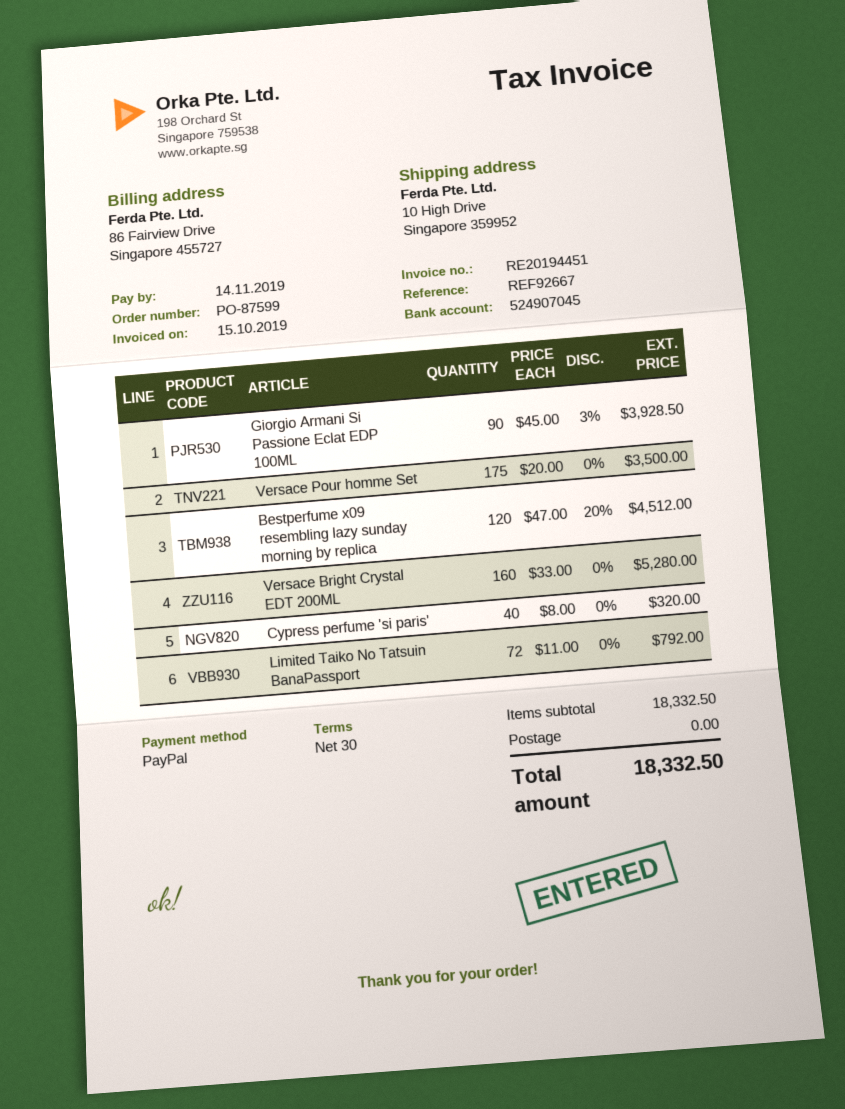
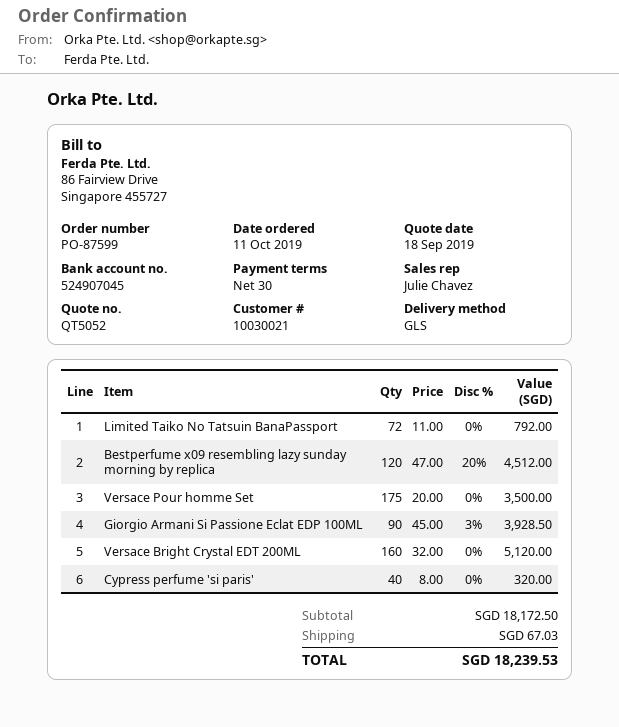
Versace Bright Crystal EDT 200ML: 160 x 33.00 = 5280.00 -> 160 x 32.00 = 5120.00
subtotal: 18332.50 -> 18172.50
shipping: 0.00 -> 67.03
total: 18332.50 -> 18239.53

